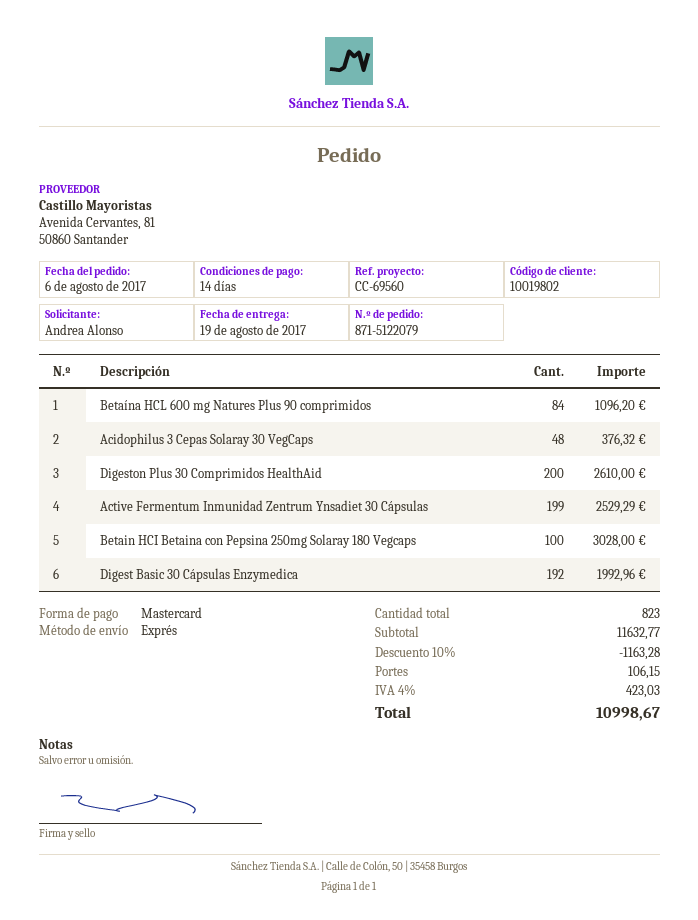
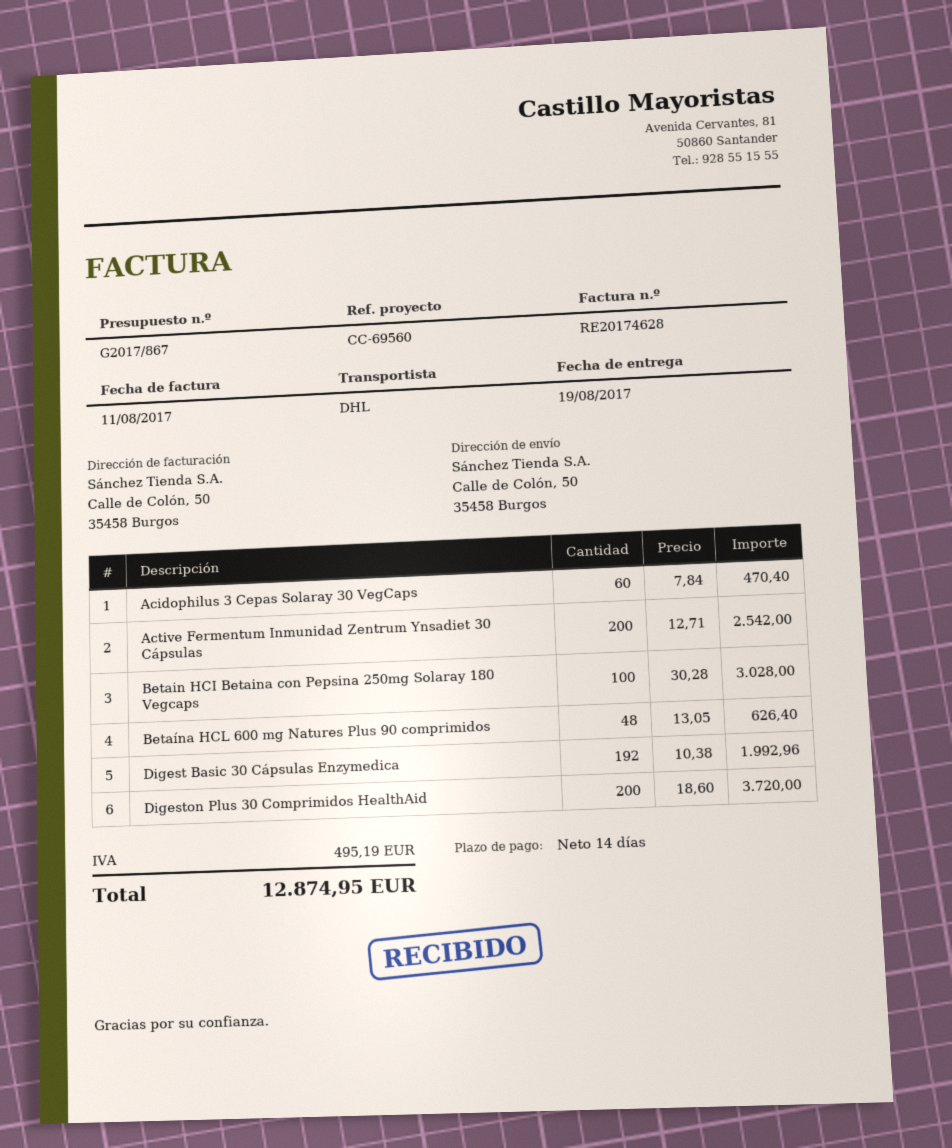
shipping method: express -> DHL
Betaína HCL 600 mg Natures Plus 90 comprimidos: 84 for 1096.20 -> 48 for 626.40
Acidophilus 3 Cepas Solaray 30 VegCaps: 48 for 376.32 -> 60 for 470.40
Digeston Plus 30 Comprimidos HealthAid: 200 for 2610.00 -> 200 for 3720.00
Active Fermentum Inmunidad Zentrum Ynsadiet 30 Cápsulas: 199 for 2529.29 -> 200 for 2542.00
discount: 10% = 1163.28 -> none
shipping: 106.15 -> none
tax: 423.03 -> 495.19
total: 10998.67 -> 12874.95

